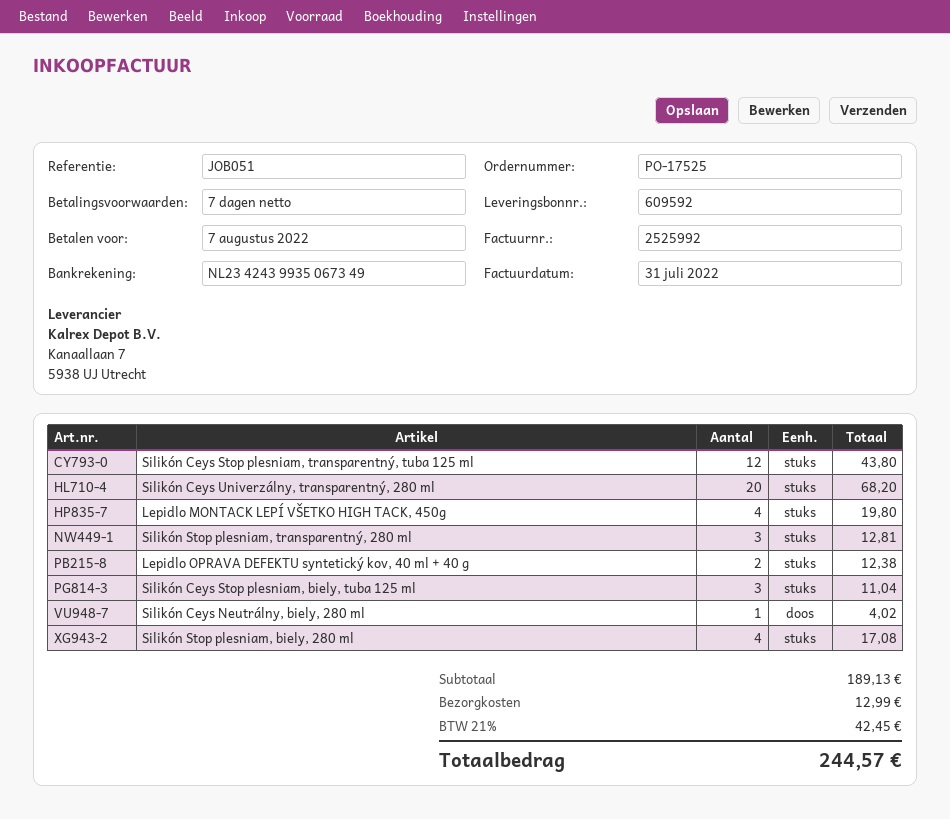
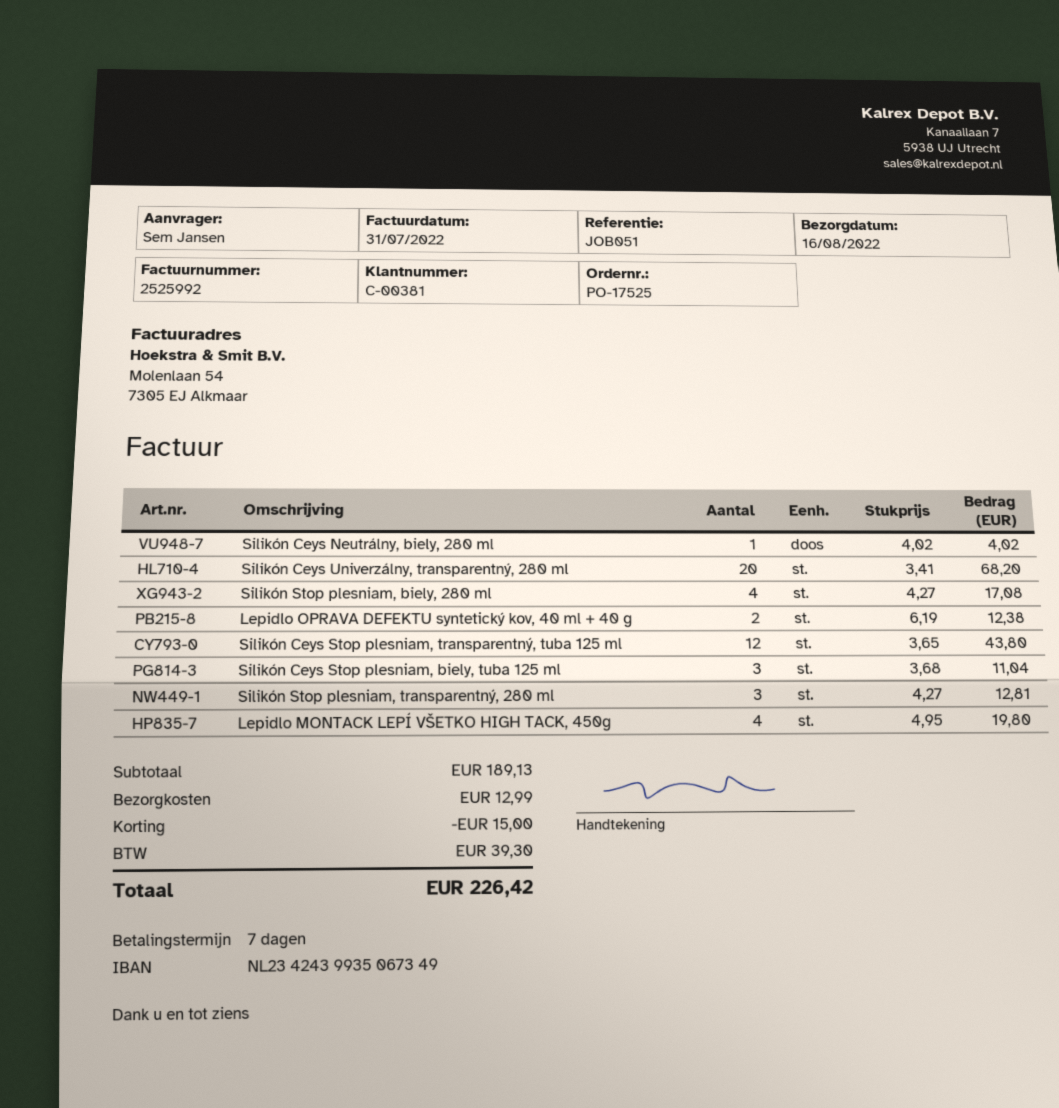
discount: none -> 15.00
tax: 42.45 -> 39.30
total: 244.57 -> 226.42

